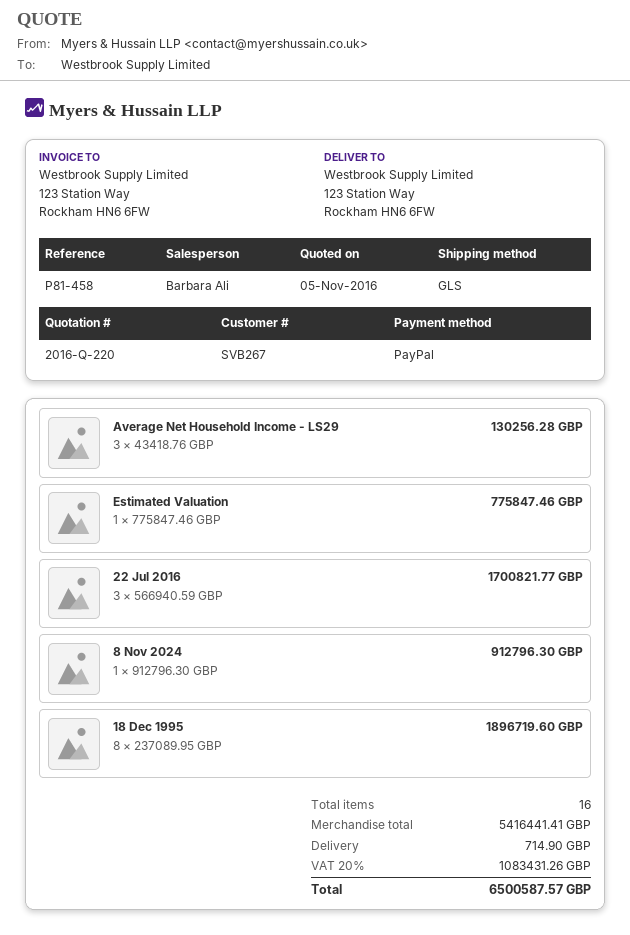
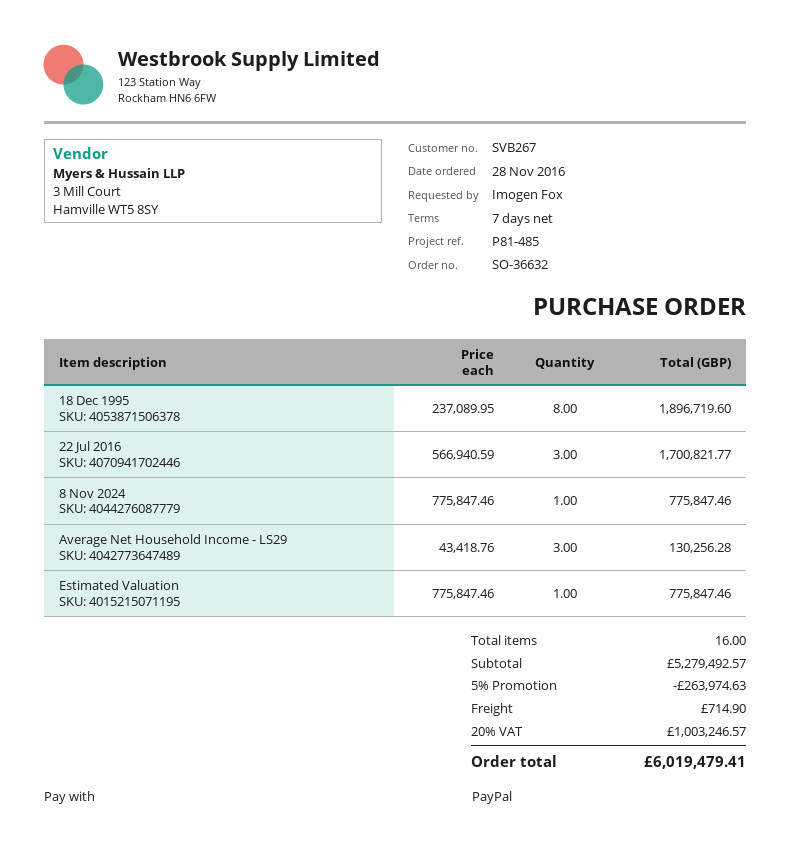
reference: P81-458 -> P81-485
8 Nov 2024: 1 x 912796.30 = 912796.30 -> 1 x 775847.46 = 775847.46
subtotal: 5416441.41 -> 5279492.57
discount: none -> 5% = 263974.63
tax: 20% = 1083431.26 -> 20% = 1003246.57
total: 6500587.57 -> 6019479.41

